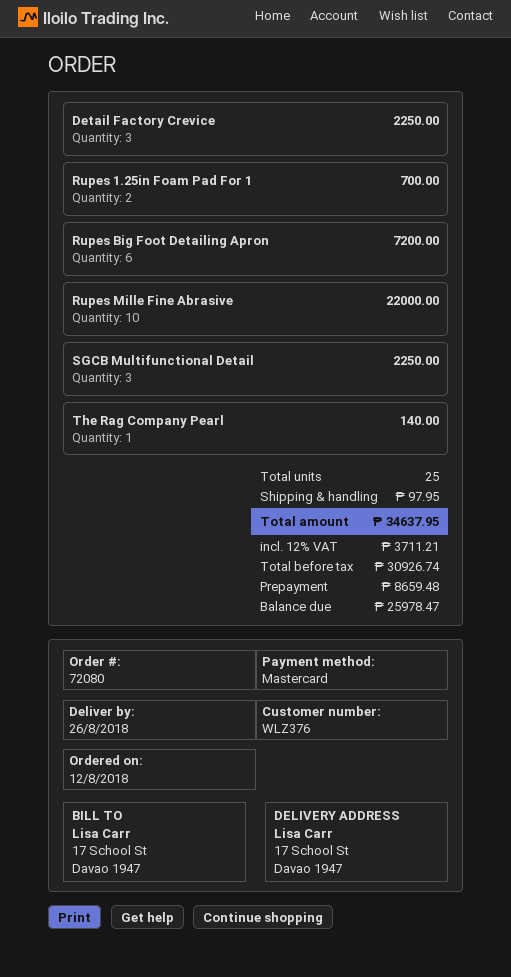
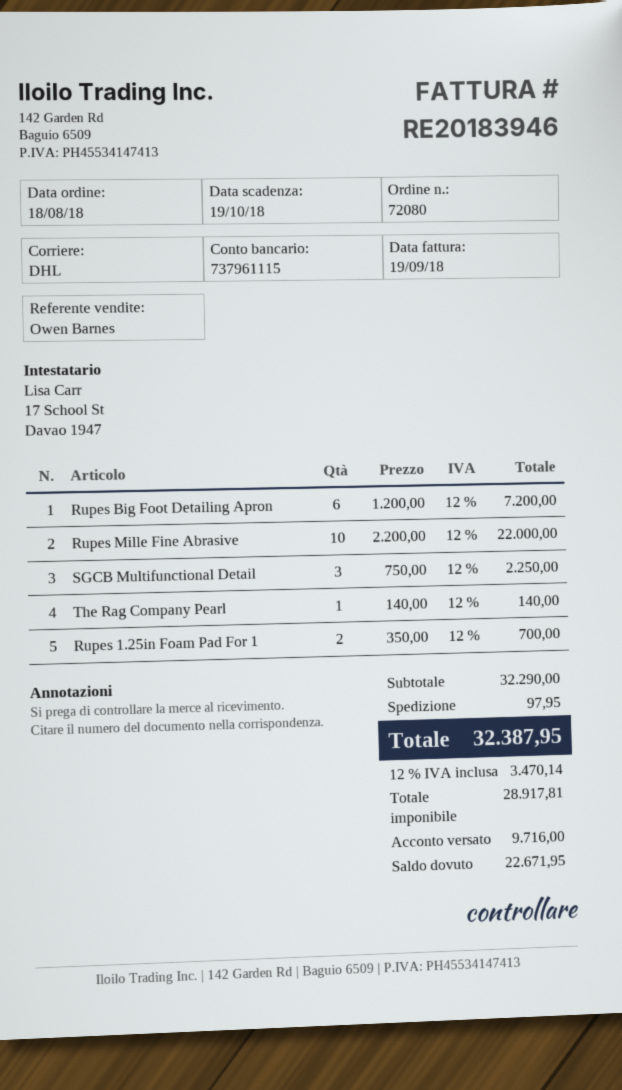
order date: 2018-08-12 -> 2018-08-18
Detail Factory Crevice: 3 for 2250.00 -> none
net: 30926.74 -> 28917.81
tax: 12% = 3711.21 -> 12% = 3470.14
total: 34637.95 -> 32387.95
deposit: 8659.48 -> 9716.00
balance: 25978.47 -> 22671.95

